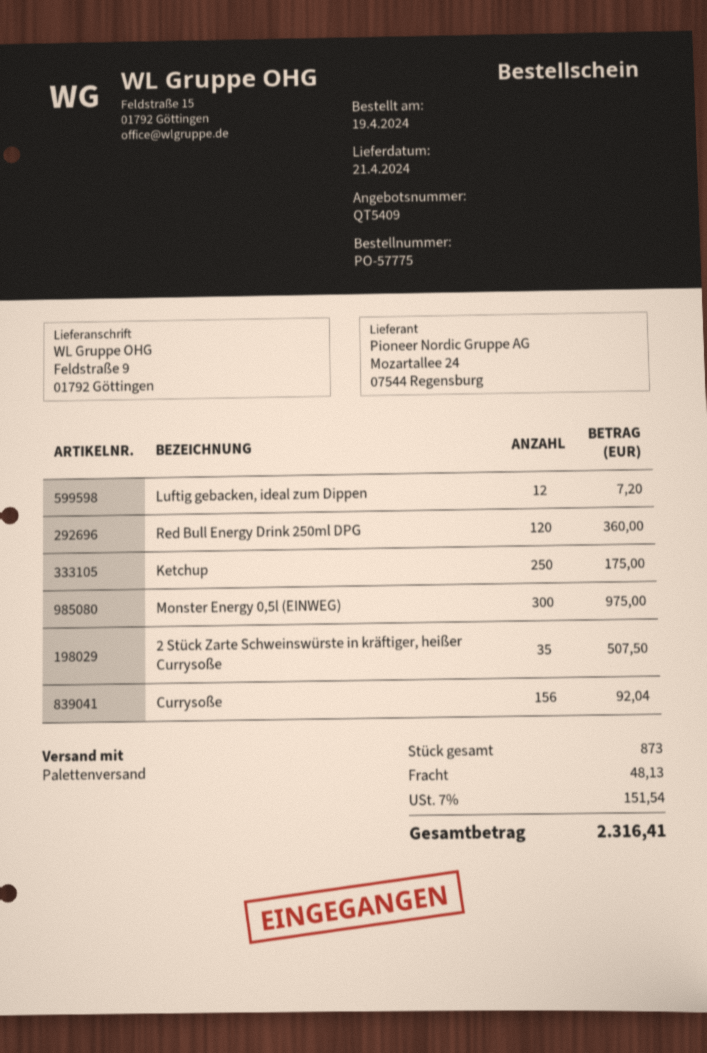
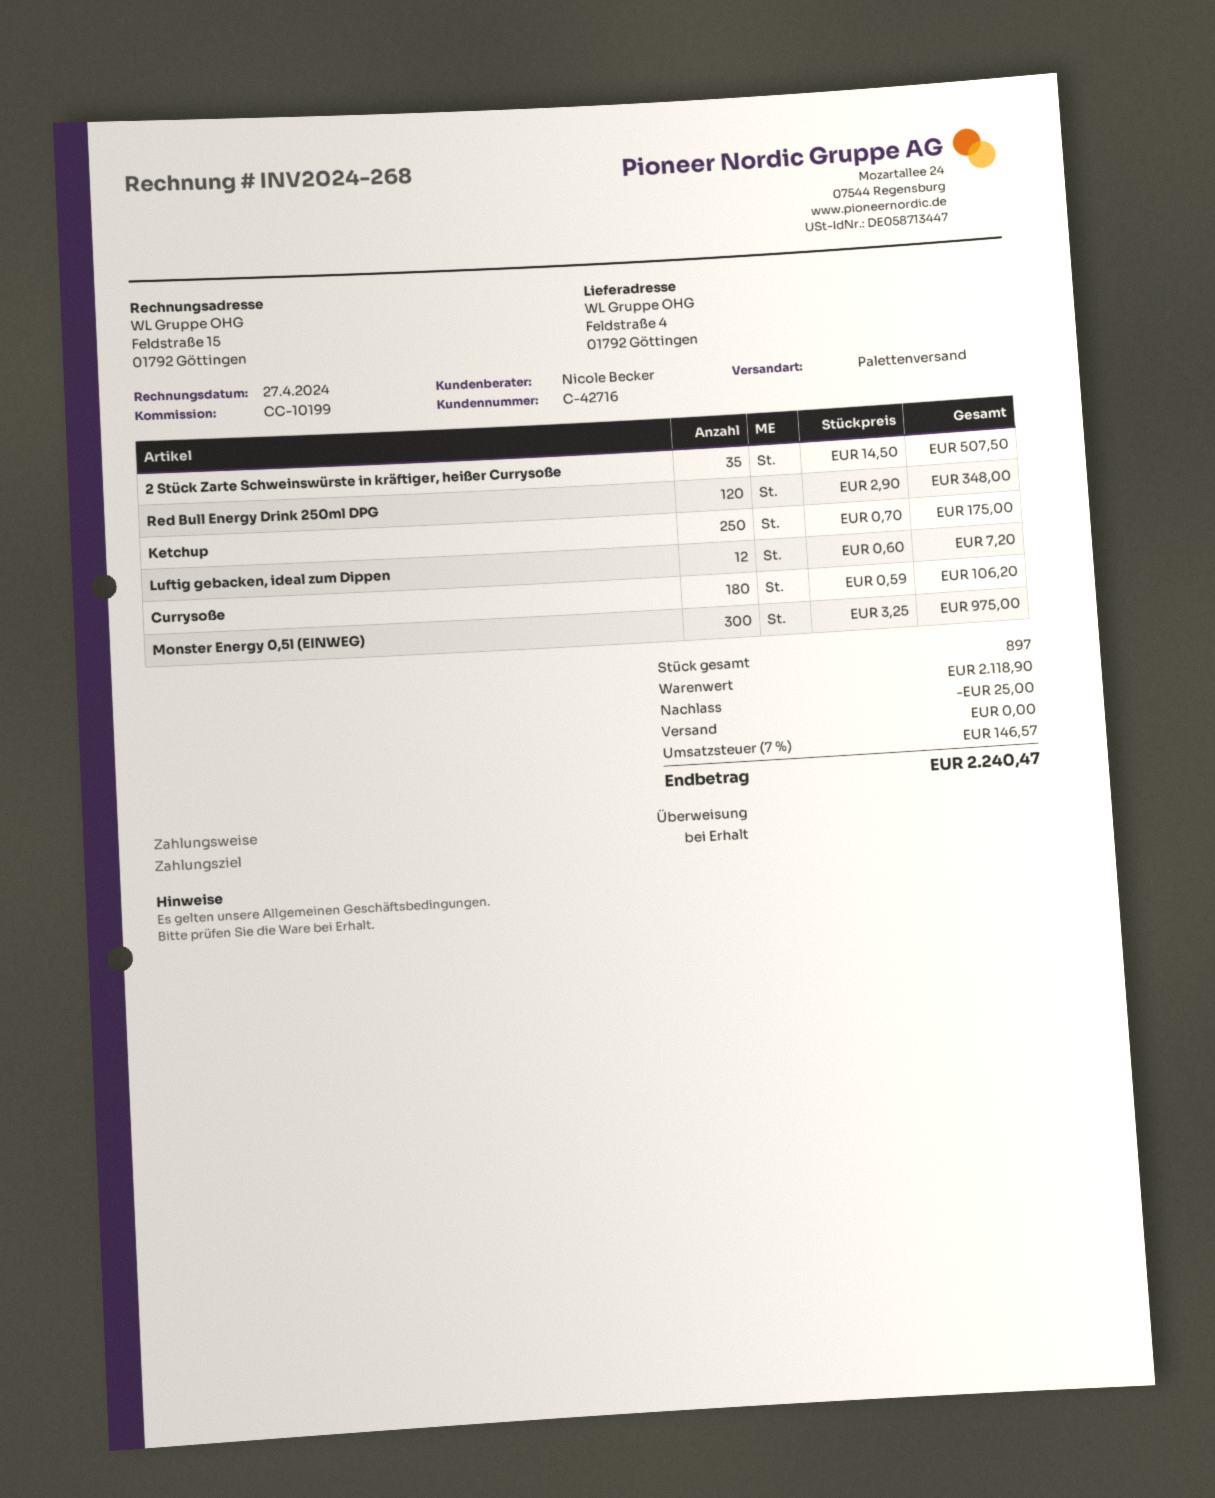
ship to: Feldstraße 9, 01792 Göttingen -> Feldstraße 4, 01792 Göttingen
Red Bull Energy Drink 250ml DPG: 120 for 360.00 -> 120 for 348.00
Currysoße: 156 for 92.04 -> 180 for 106.20
total quantity: 873 -> 897
discount: none -> 25.00
shipping: 48.13 -> 0.00
tax: 7% = 151.54 -> 7% = 146.57
total: 2316.41 -> 2240.47

